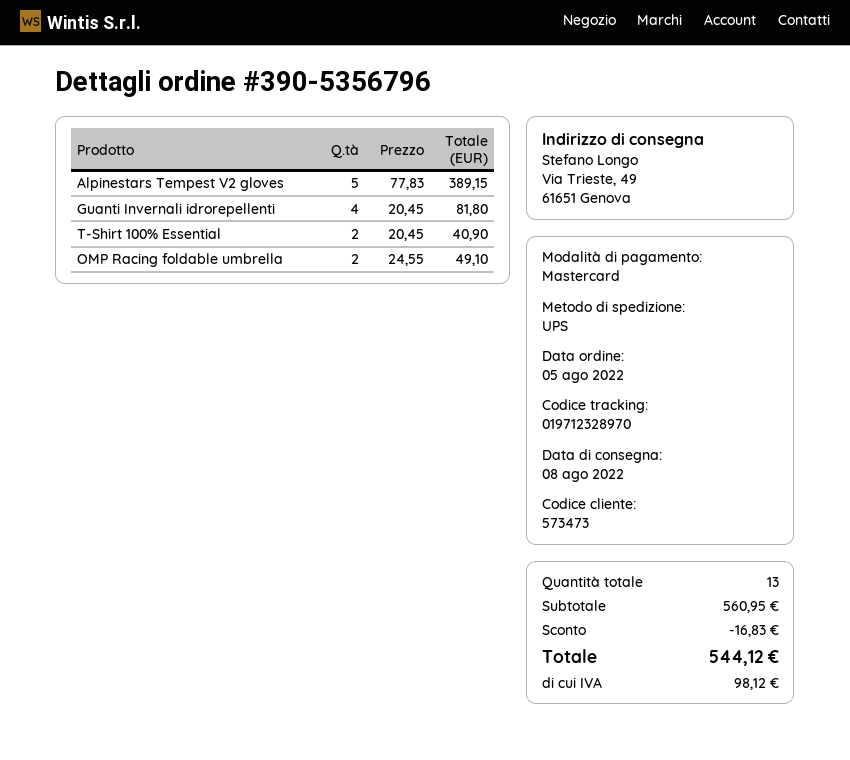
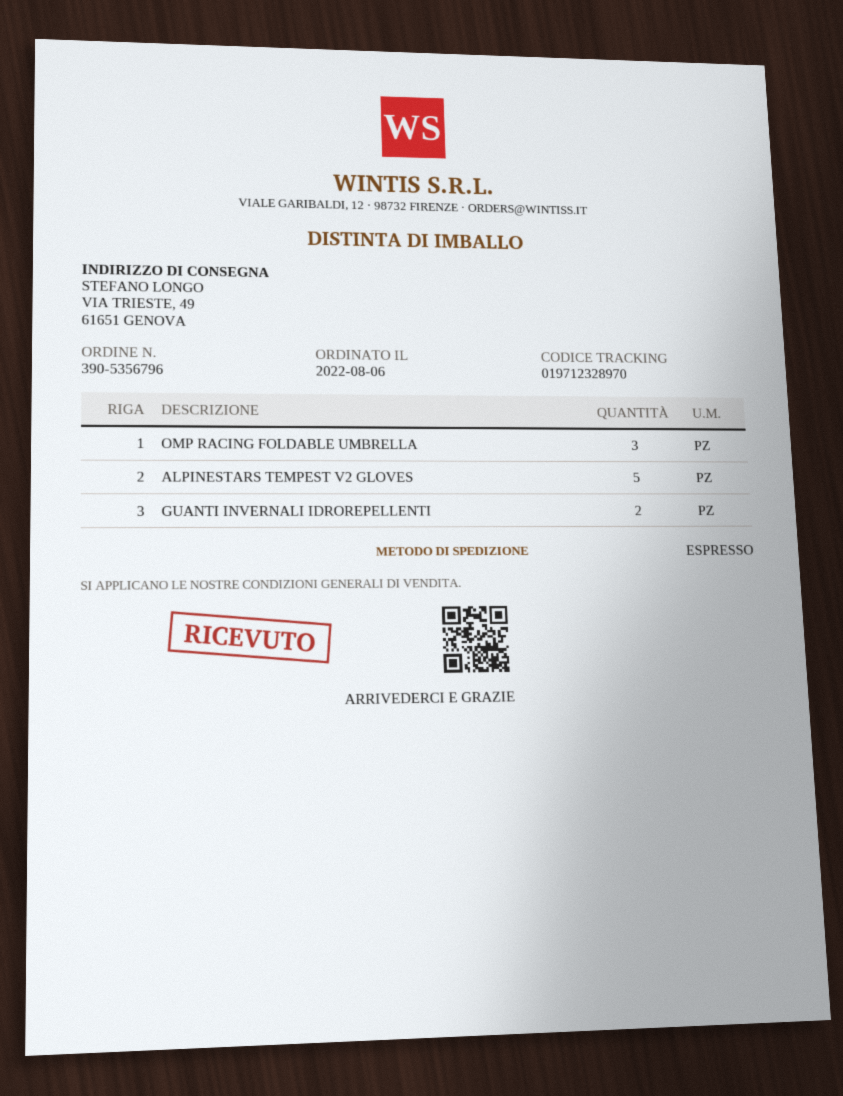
order date: 2022-08-05 -> 2022-08-06
shipping method: UPS -> express
Guanti Invernali idrorepellenti: 4 -> 2
T-Shirt 100% Essential: 2 -> none
OMP Racing foldable umbrella: 2 -> 3

